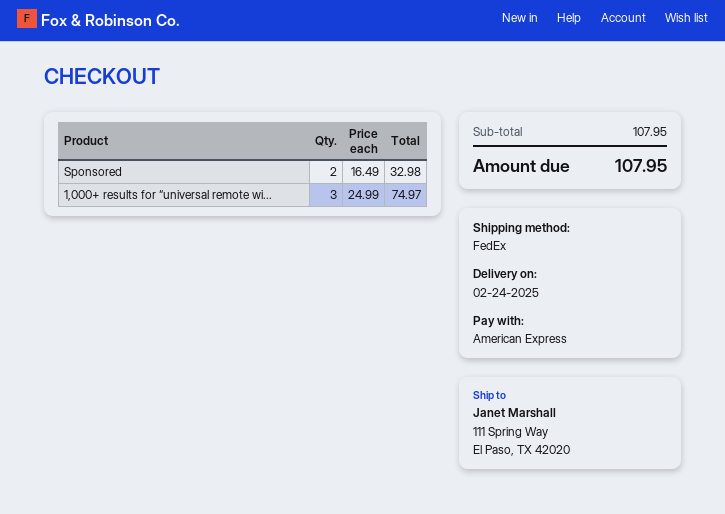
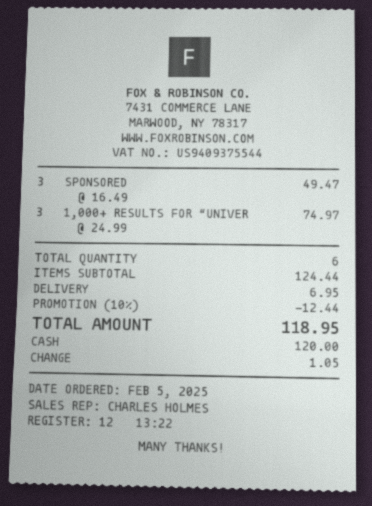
payment method: American Express -> cash
Sponsored: 2 x 16.49 = 32.98 -> 3 x 16.49 = 49.47
subtotal: 107.95 -> 124.44
discount: none -> 10% = 12.44
shipping: none -> 6.95
total: 107.95 -> 118.95

